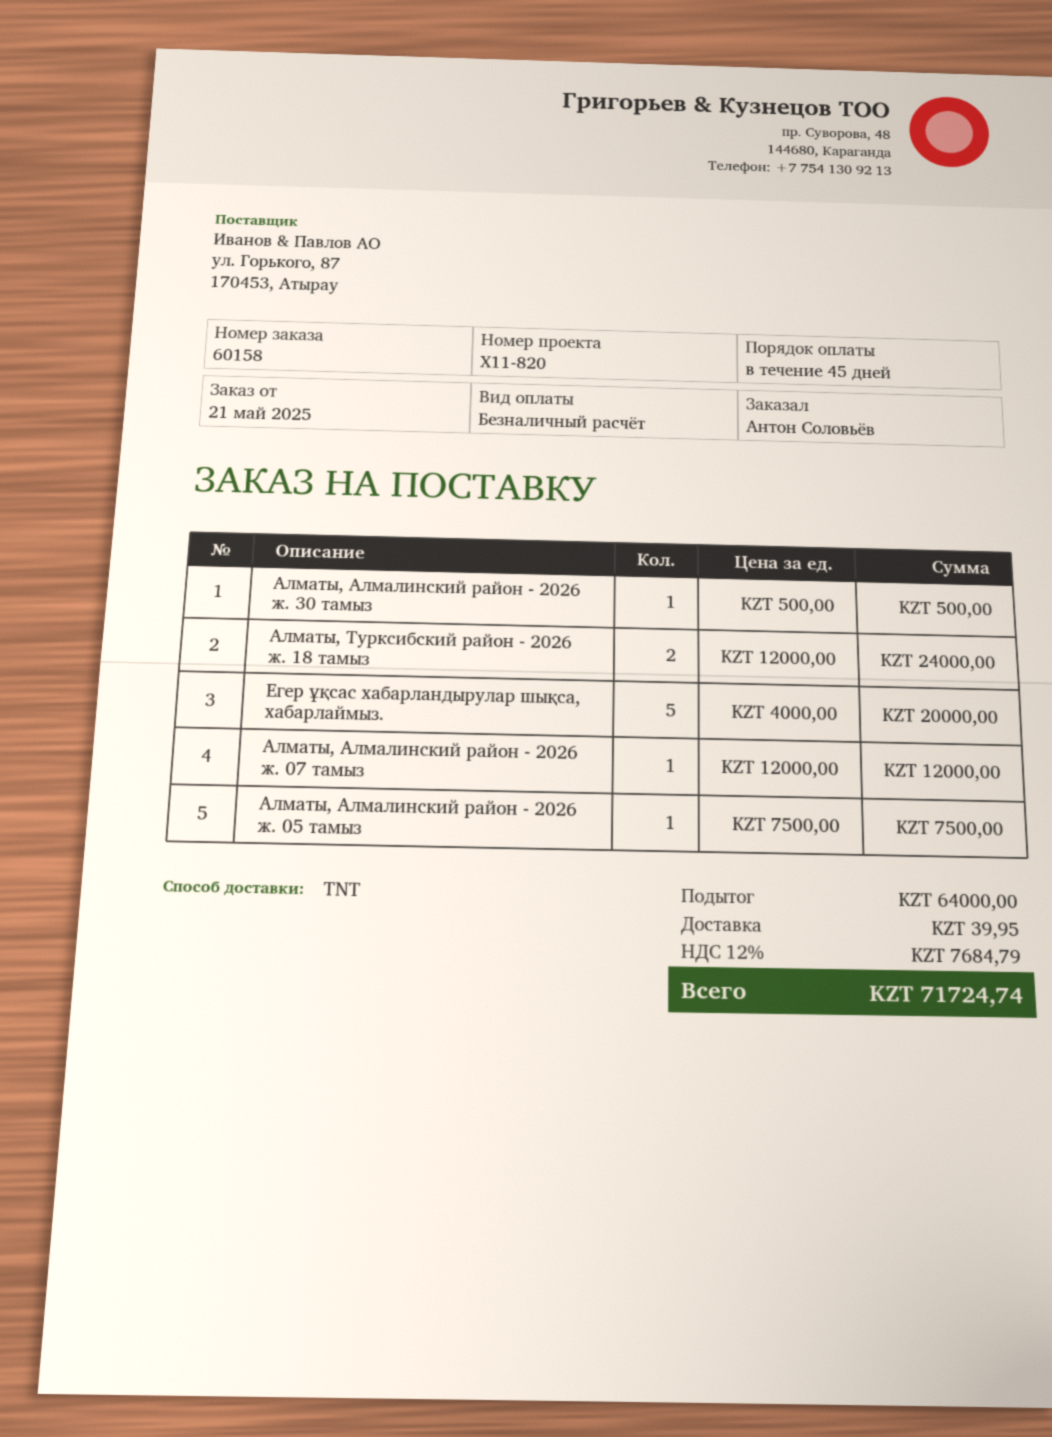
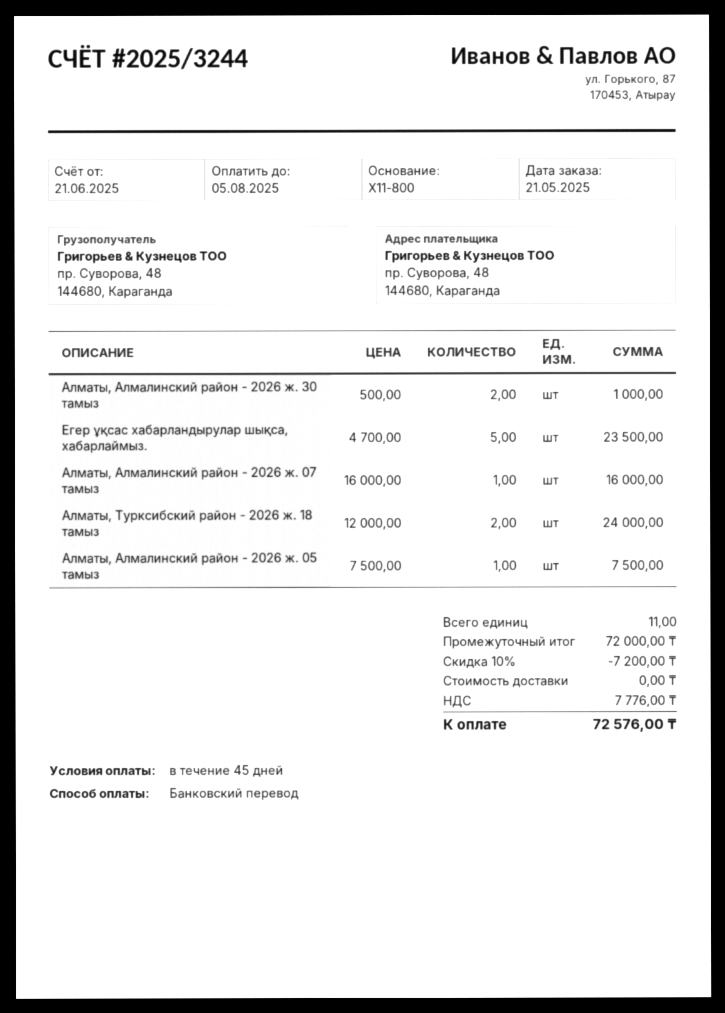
reference: X11-820 -> X11-800
Алматы, Алмалинский район - 2026 ж. 30 тамыз: 1 x 500.00 = 500.00 -> 2 x 500.00 = 1000.00
Егер ұқсас хабарландырулар шықса, хабарлаймыз.: 5 x 4000.00 = 20000.00 -> 5 x 4700.00 = 23500.00
Алматы, Алмалинский район - 2026 ж. 07 тамыз: 1 x 12000.00 = 12000.00 -> 1 x 16000.00 = 16000.00
subtotal: 64000.00 -> 72000.00
discount: none -> 10% = 7200.00
shipping: 39.95 -> 0.00
tax: 7684.79 -> 7776.00
total: 71724.74 -> 72576.00

